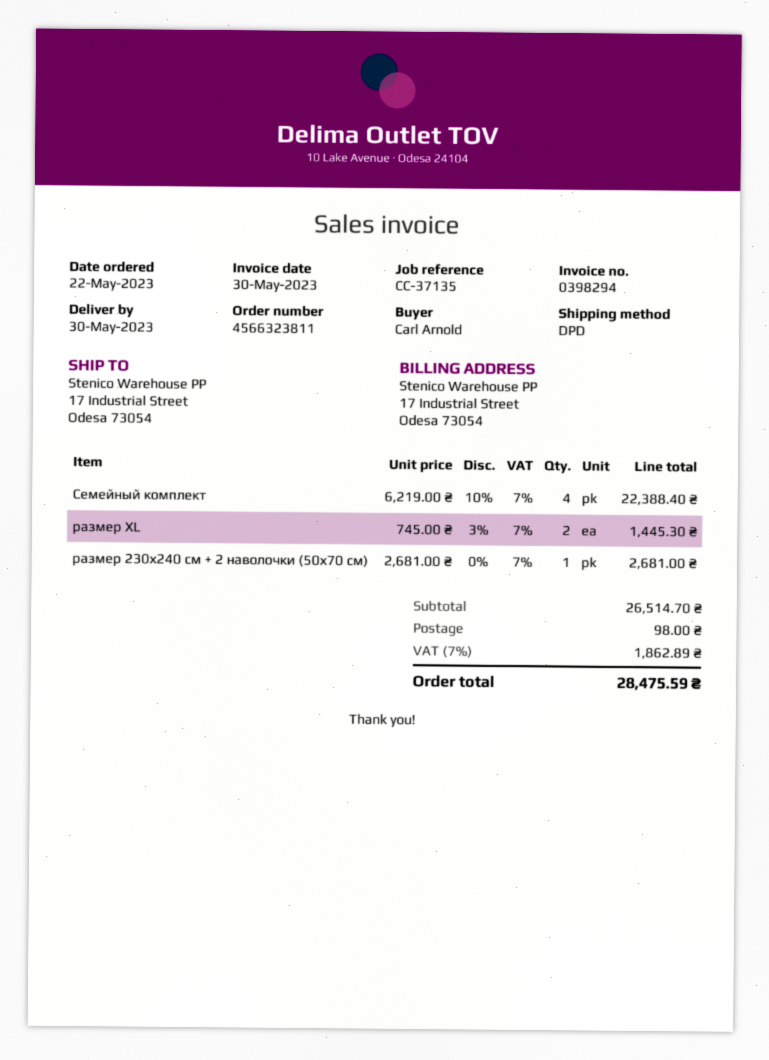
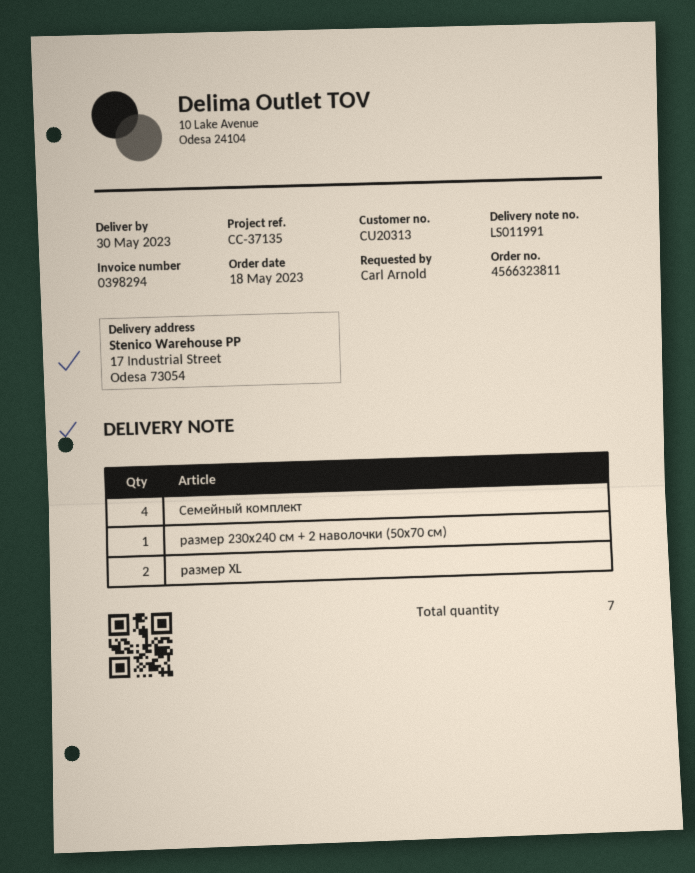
order date: 2023-05-22 -> 2023-05-18

